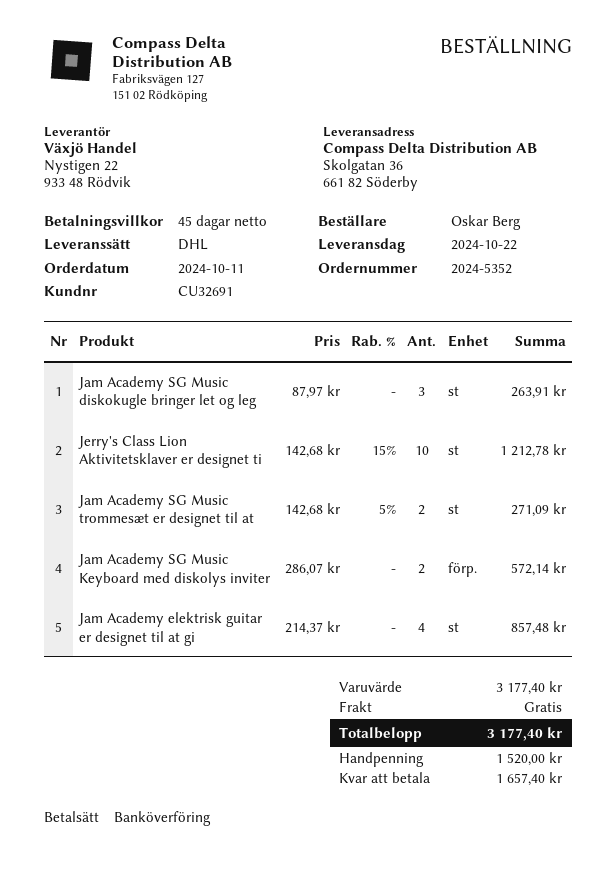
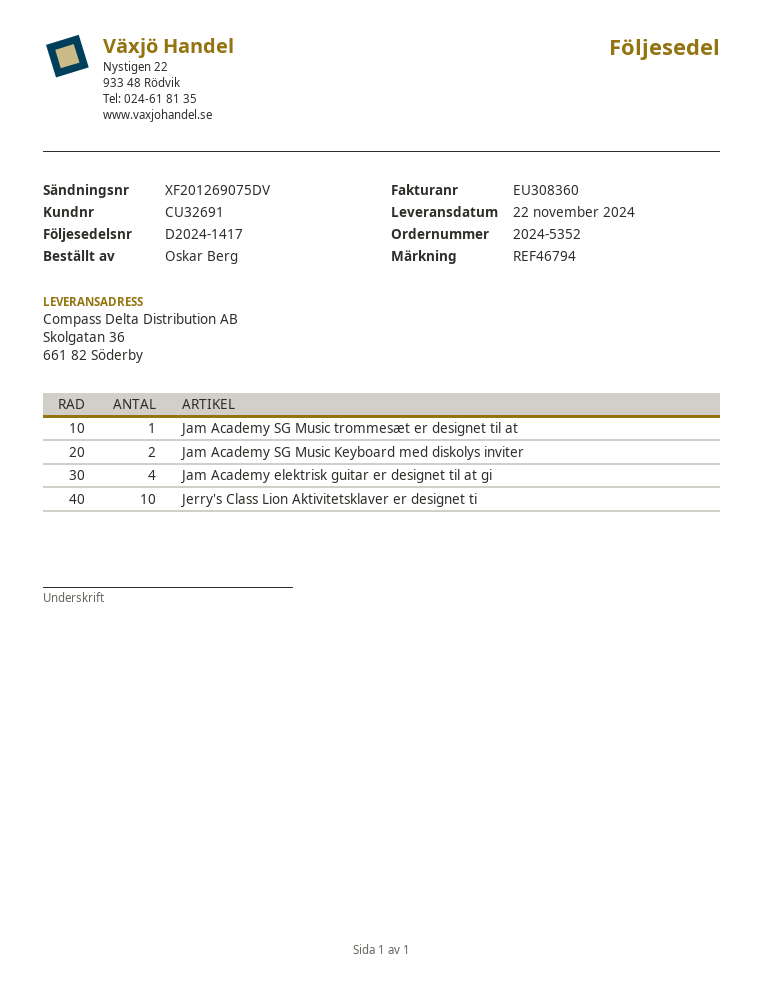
delivery date: 2024-10-22 -> 2024-11-22
Jam Academy SG Music diskokugle bringer let og leg: 3 -> none
Jam Academy SG Music trommesæt er designet til at: 2 -> 1

